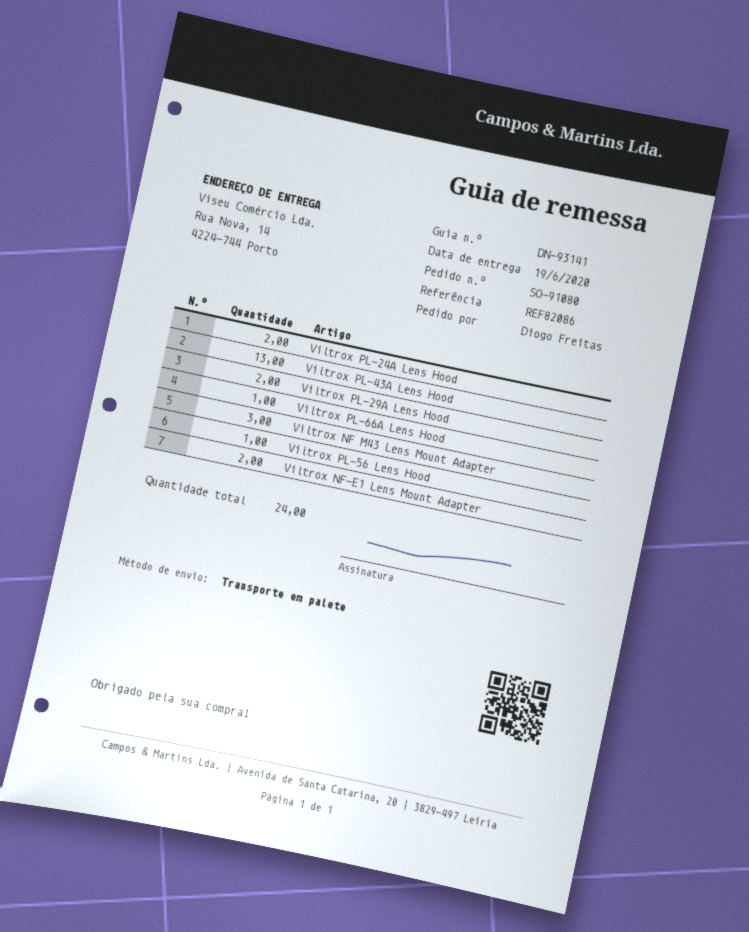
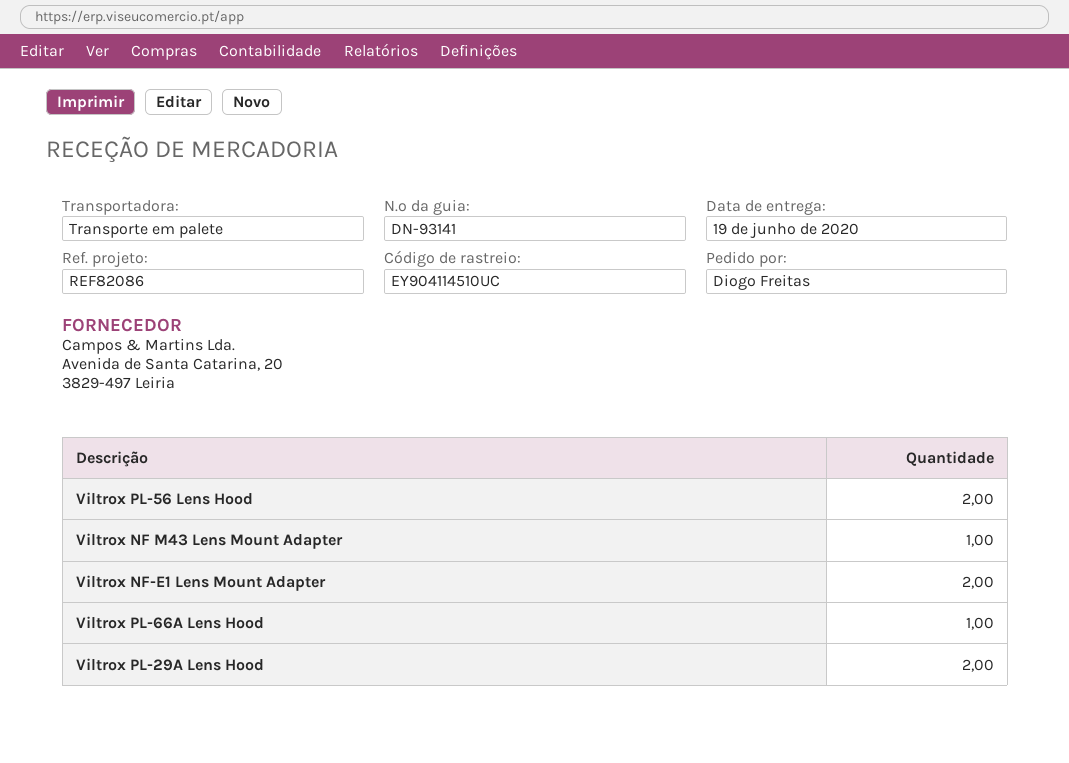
Viltrox PL-24A Lens Hood: 2 -> none
Viltrox PL-43A Lens Hood: 13 -> none
Viltrox NF M43 Lens Mount Adapter: 3 -> 1
Viltrox PL-56 Lens Hood: 1 -> 2

